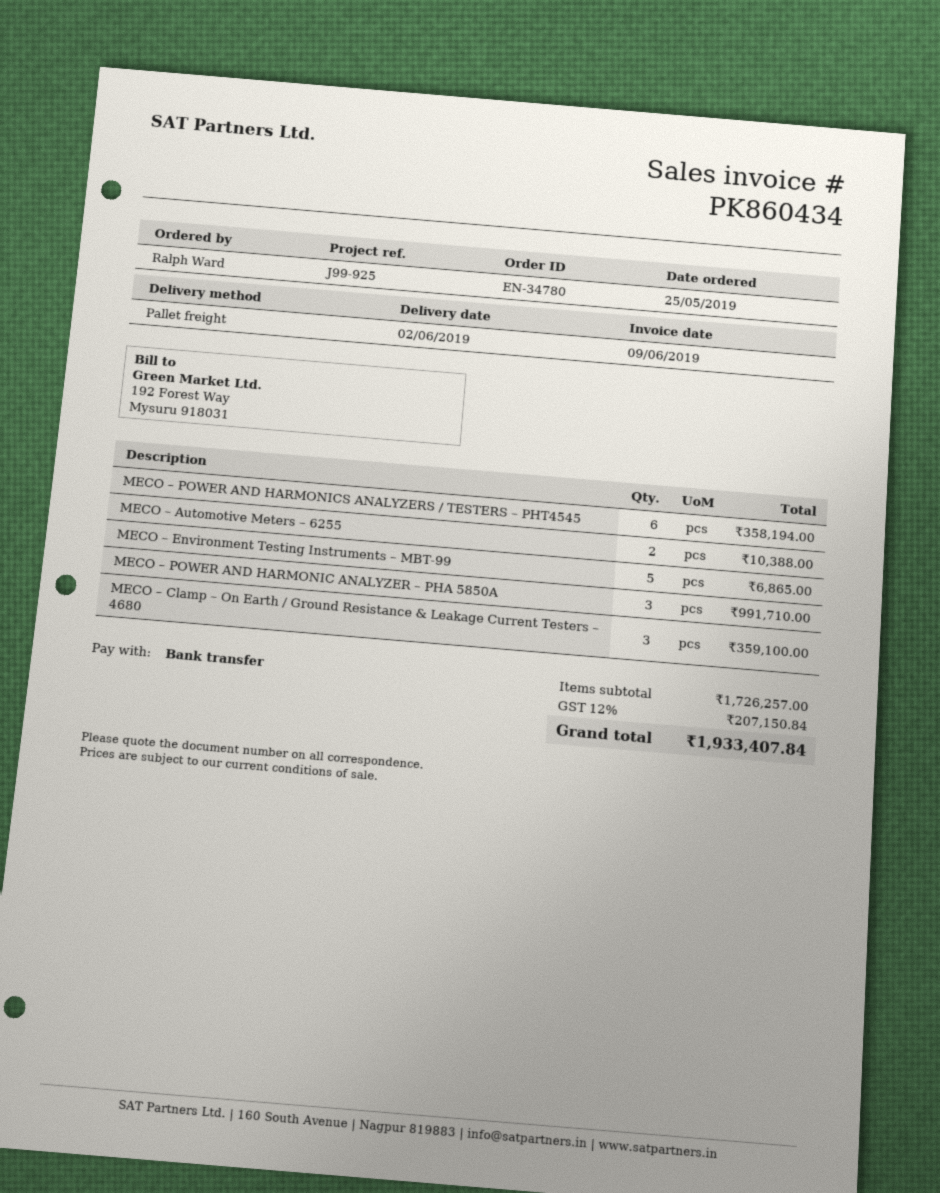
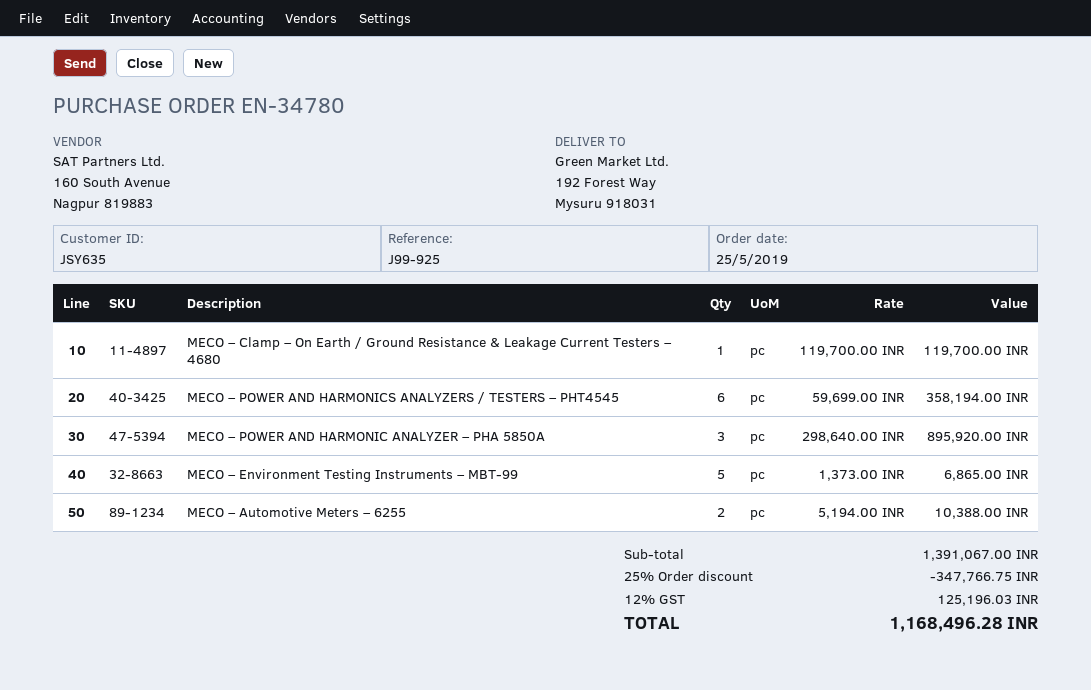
MECO – POWER AND HARMONIC ANALYZER – PHA 5850A: 3 for 991710.00 -> 3 for 895920.00
MECO – Clamp – On Earth / Ground Resistance & Leakage Current Testers – 4680: 3 for 359100.00 -> 1 for 119700.00
subtotal: 1726257.00 -> 1391067.00
discount: none -> 25% = 347766.75
tax: 12% = 207150.84 -> 12% = 125196.03
total: 1933407.84 -> 1168496.28

